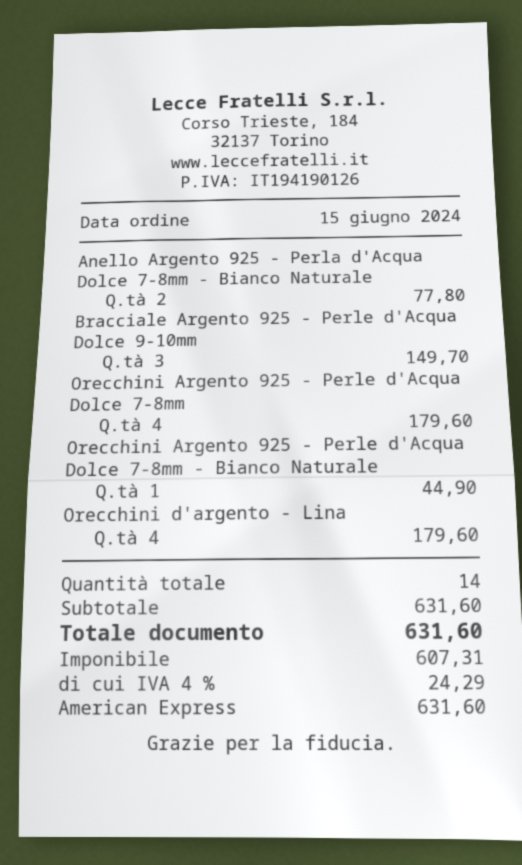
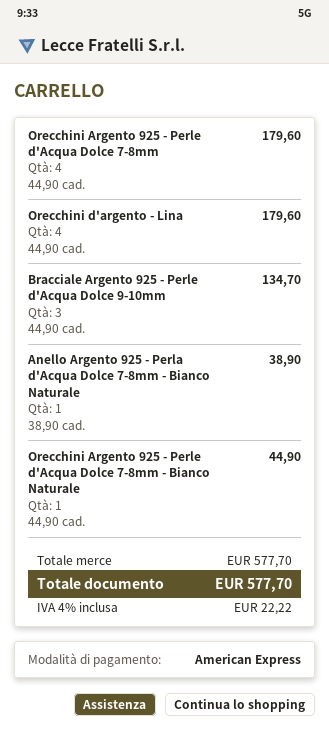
Anello Argento 925 - Perla d'Acqua Dolce 7-8mm - Bianco Naturale: 2 for 77.80 -> 1 for 38.90
Bracciale Argento 925 - Perle d'Acqua Dolce 9-10mm: 3 for 149.70 -> 3 for 134.70
subtotal: 631.60 -> 577.70
tax: 4% = 24.29 -> 4% = 22.22
total: 631.60 -> 577.70

